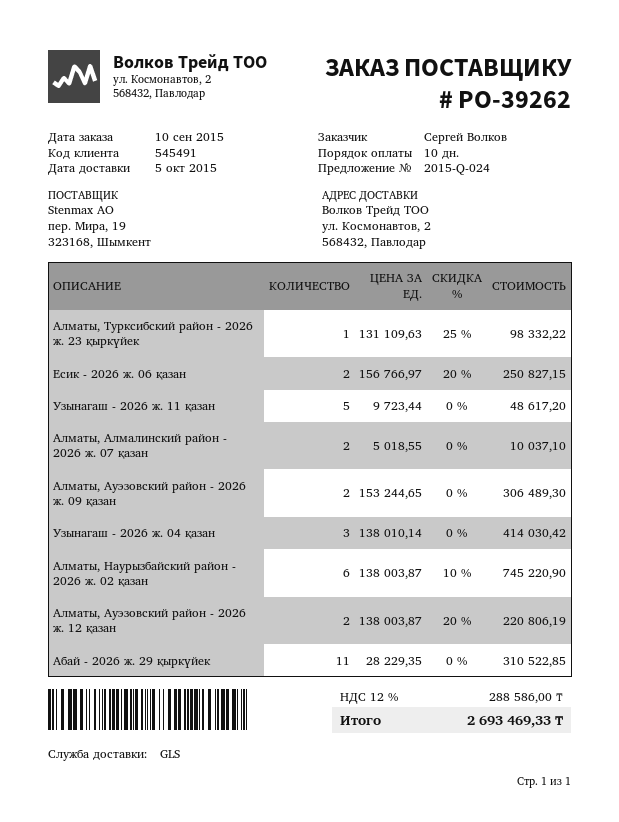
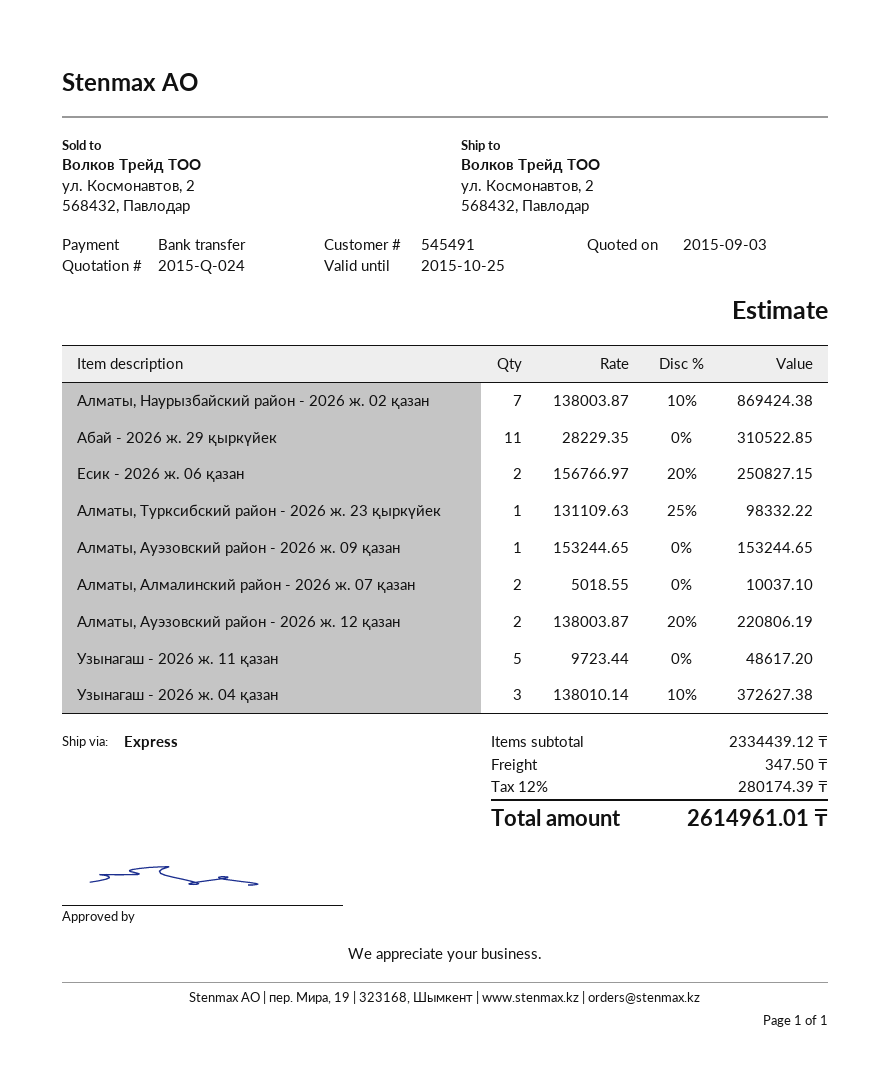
shipping method: GLS -> express
Алматы, Ауэзовский район - 2026 ж. 09 қазан: 2 x 153244.65 = 306489.30 -> 1 x 153244.65 = 153244.65
Узынагаш - 2026 ж. 04 қазан: 3 x 138010.14 = 414030.42 -> 3 x 138010.14 - 10% = 372627.38
Алматы, Наурызбайский район - 2026 ж. 02 қазан: 6 x 138003.87 - 10% = 745220.90 -> 7 x 138003.87 - 10% = 869424.38
shipping: none -> 347.50
tax: 12% = 288586.00 -> 12% = 280174.39
total: 2693469.33 -> 2614961.01

